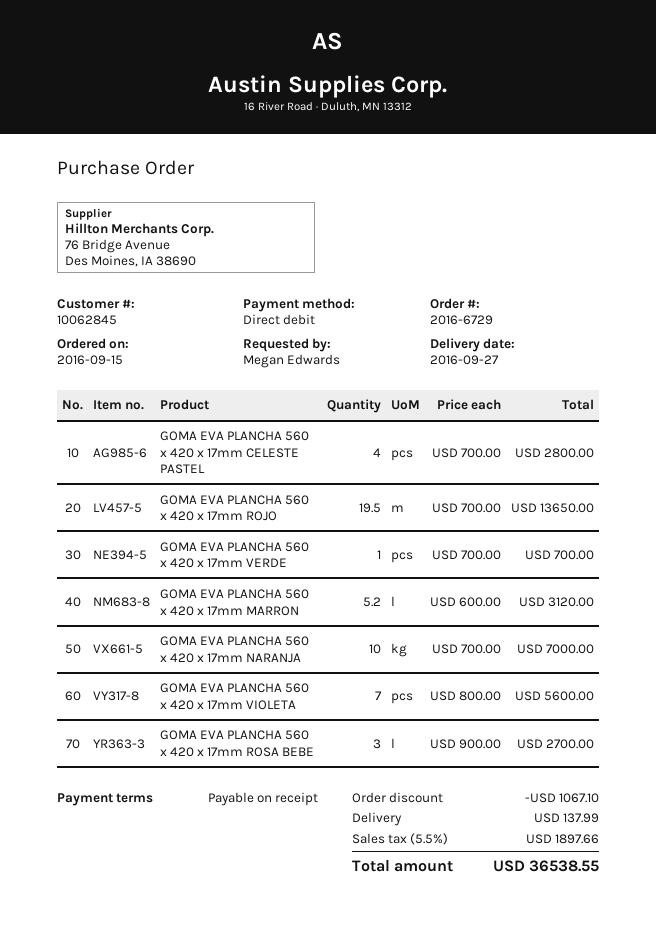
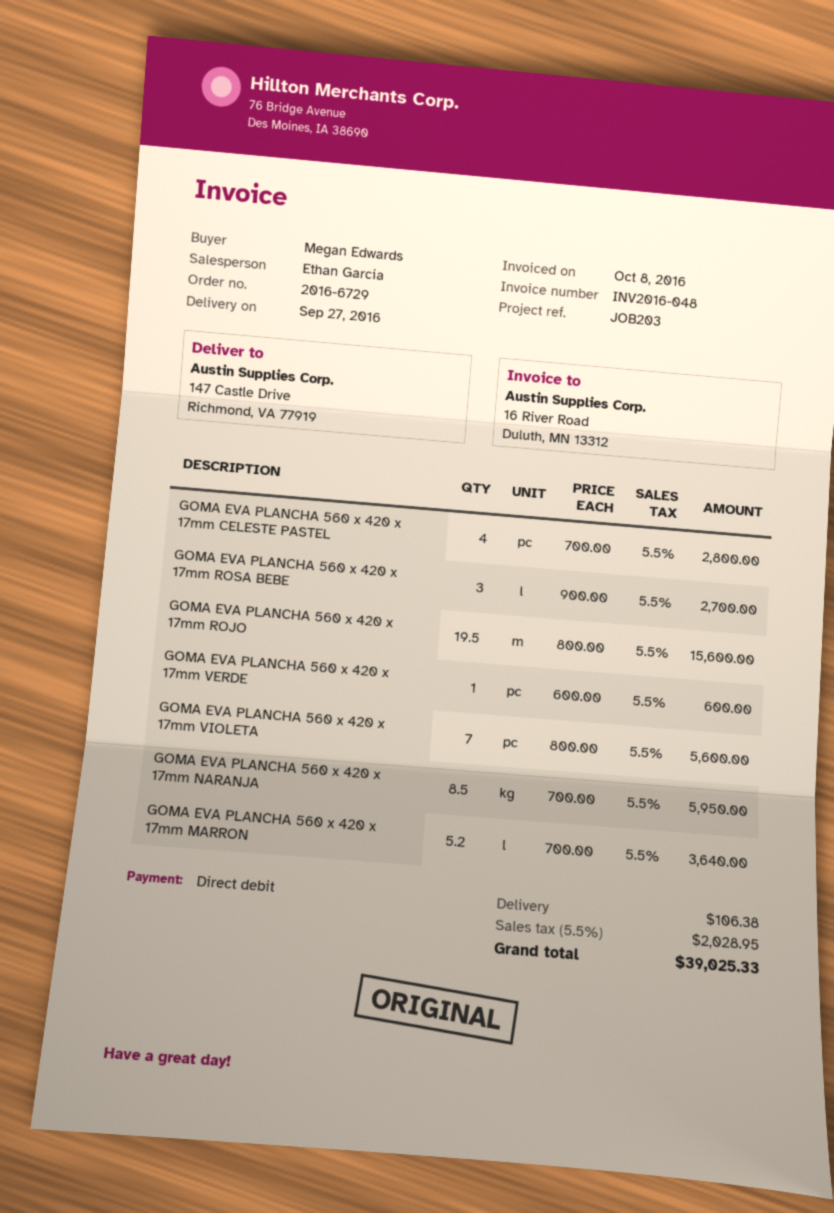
GOMA EVA PLANCHA 560 x 420 x 17mm ROJO: 19.5 x 700.00 = 13650.00 -> 19.5 x 800.00 = 15600.00
GOMA EVA PLANCHA 560 x 420 x 17mm VERDE: 1 x 700.00 = 700.00 -> 1 x 600.00 = 600.00
GOMA EVA PLANCHA 560 x 420 x 17mm MARRON: 5.2 x 600.00 = 3120.00 -> 5.2 x 700.00 = 3640.00
GOMA EVA PLANCHA 560 x 420 x 17mm NARANJA: 10 x 700.00 = 7000.00 -> 8.5 x 700.00 = 5950.00
discount: 1067.10 -> none
shipping: 137.99 -> 106.38
tax: 5.5% = 1897.66 -> 5.5% = 2028.95
total: 36538.55 -> 39025.33

